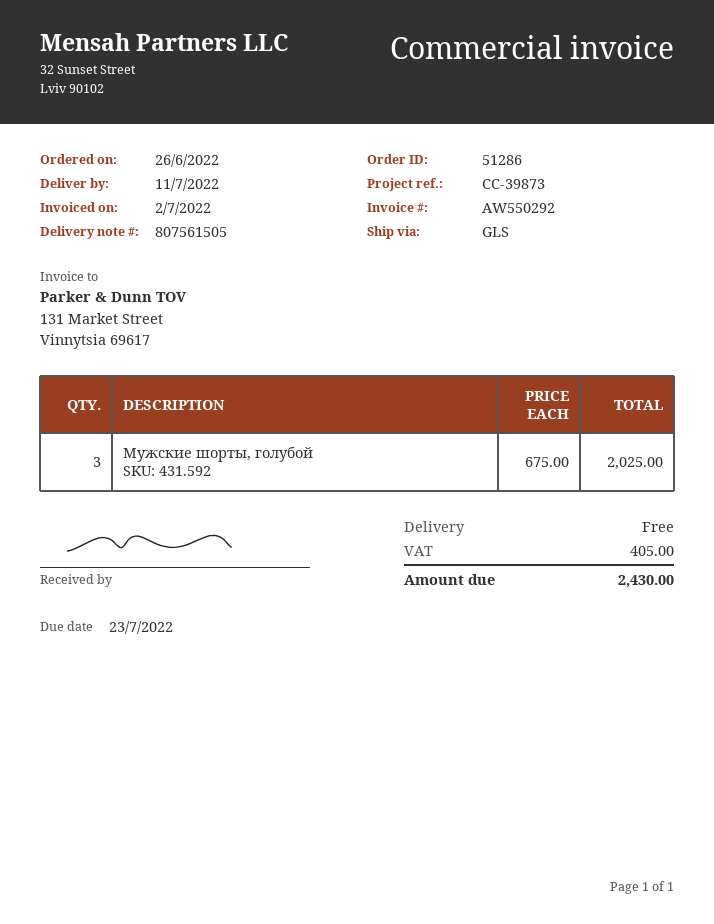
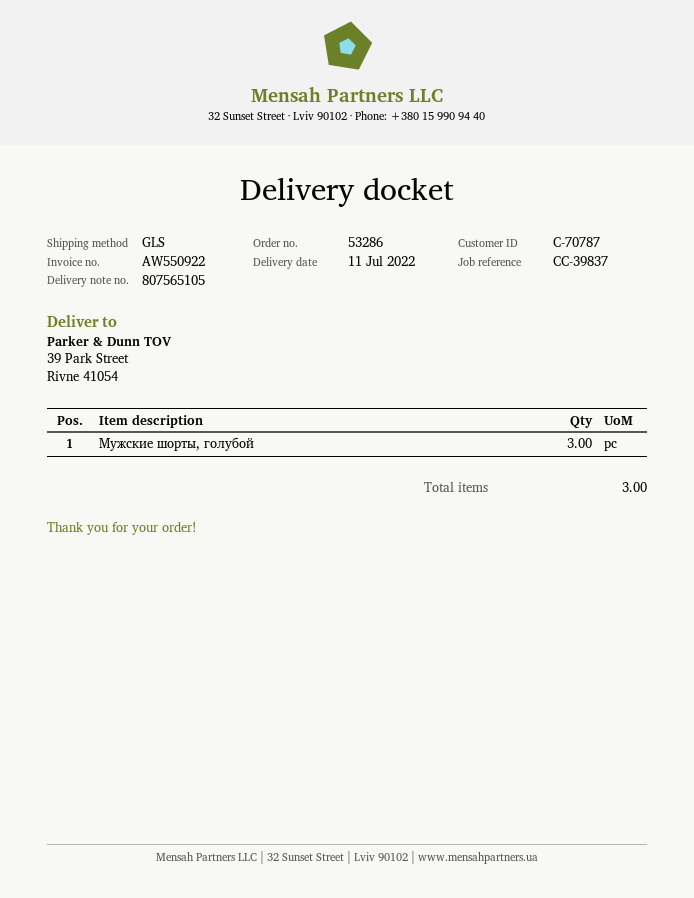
order number: 51286 -> 53286
delivery note number: 807561505 -> 807565105
invoice number: AW550292 -> AW550922
reference: CC-39873 -> CC-39837

